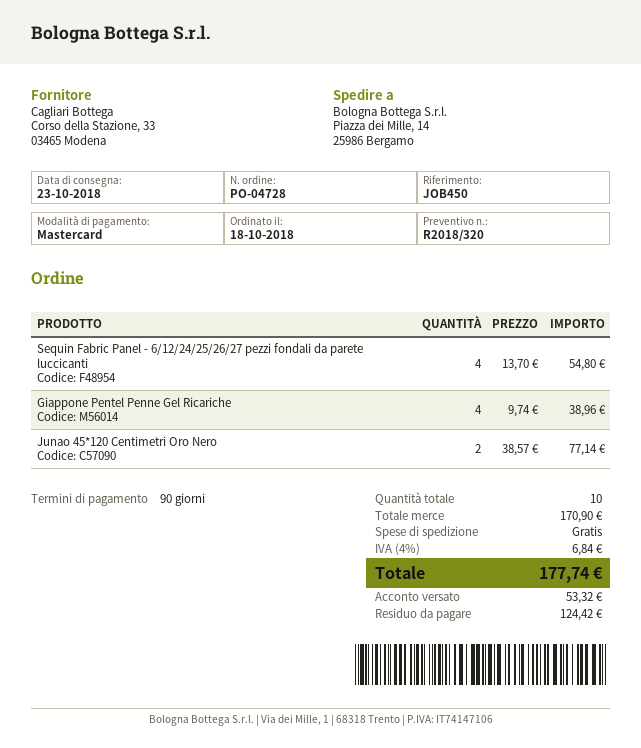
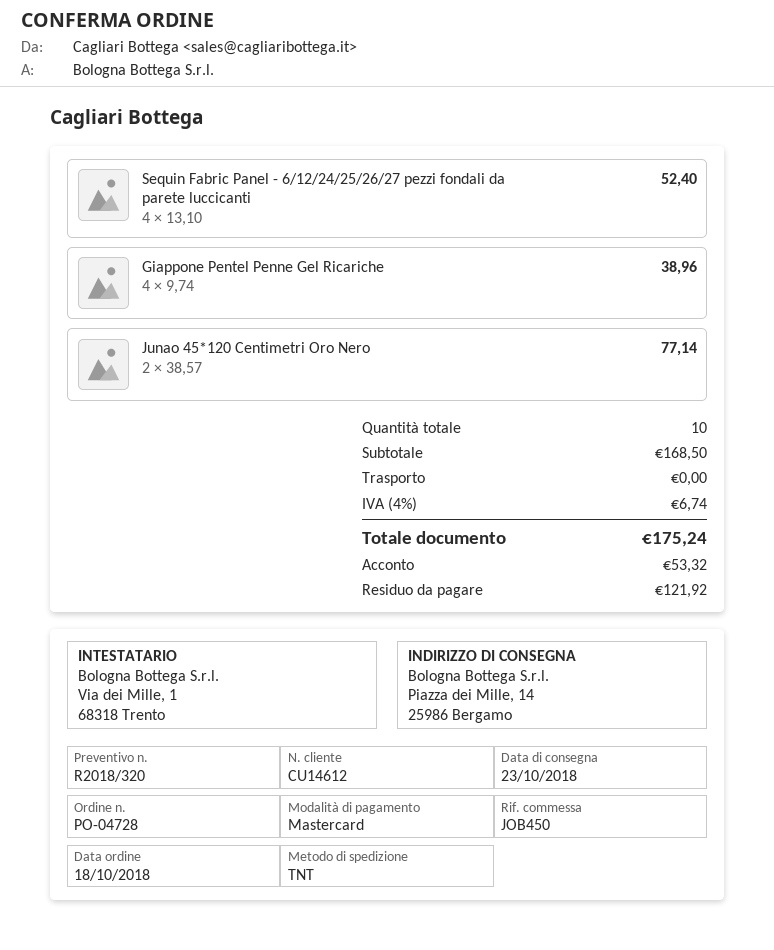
Sequin Fabric Panel - 6/12/24/25/26/27 pezzi fondali da parete luccicanti: 4 x 13.70 = 54.80 -> 4 x 13.10 = 52.40
subtotal: 170.90 -> 168.50
tax: 4% = 6.84 -> 4% = 6.74
total: 177.74 -> 175.24
balance: 124.42 -> 121.92

